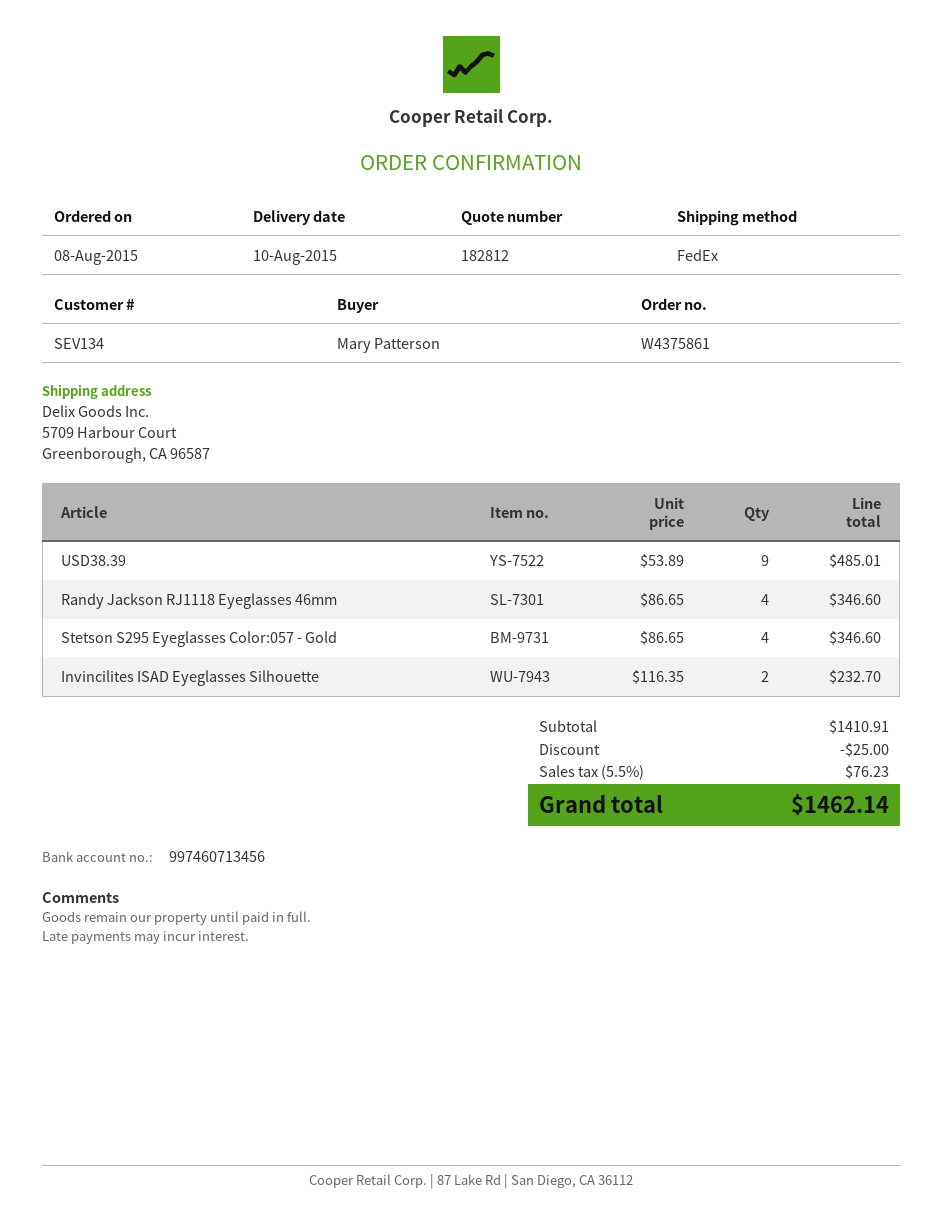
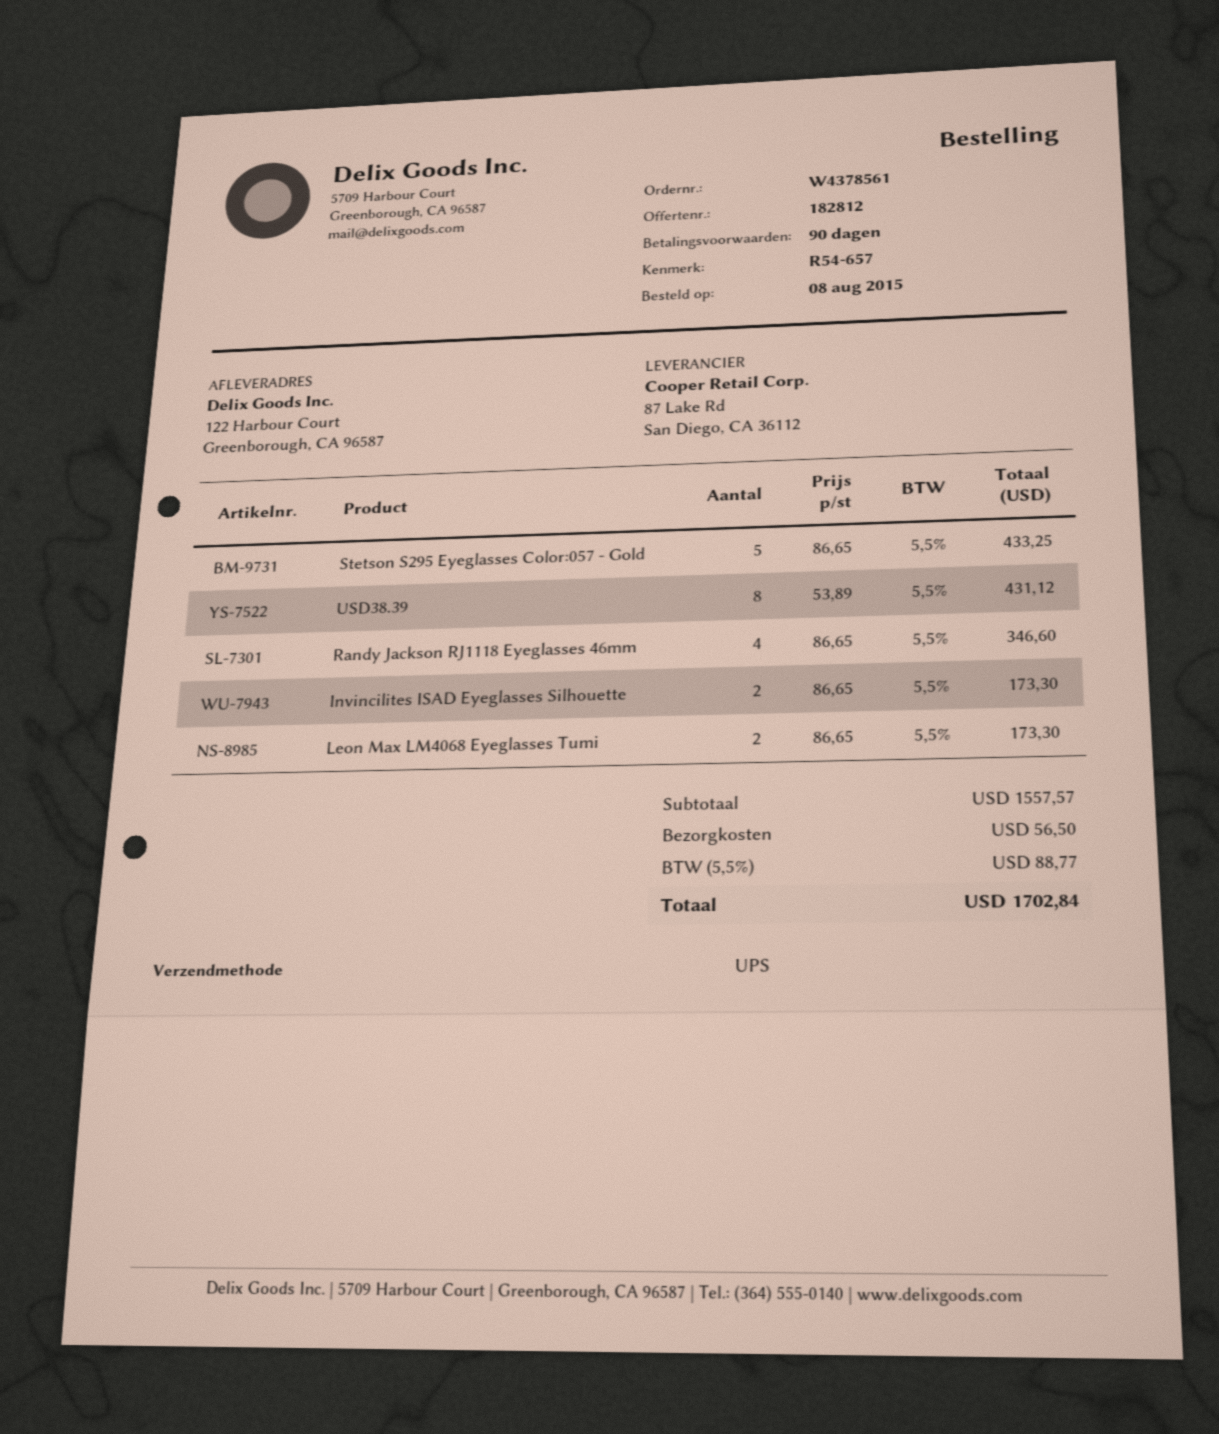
order number: W4375861 -> W4378561
shipping method: FedEx -> UPS
ship to: 5709 Harbour Court, Greenborough, CA 96587 -> 122 Harbour Court, Greenborough, CA 96587
USD38.39: 9 x 53.89 = 485.01 -> 8 x 53.89 = 431.12
Stetson S295 Eyeglasses Color:057 - Gold: 4 x 86.65 = 346.60 -> 5 x 86.65 = 433.25
Invincilites ISAD Eyeglasses Silhouette: 2 x 116.35 = 232.70 -> 2 x 86.65 = 173.30
Leon Max LM4068 Eyeglasses Tumi: none -> 2 x 86.65 = 173.30
subtotal: 1410.91 -> 1557.57
discount: 25.00 -> none
shipping: none -> 56.50
tax: 5.5% = 76.23 -> 5.5% = 88.77
total: 1462.14 -> 1702.84

